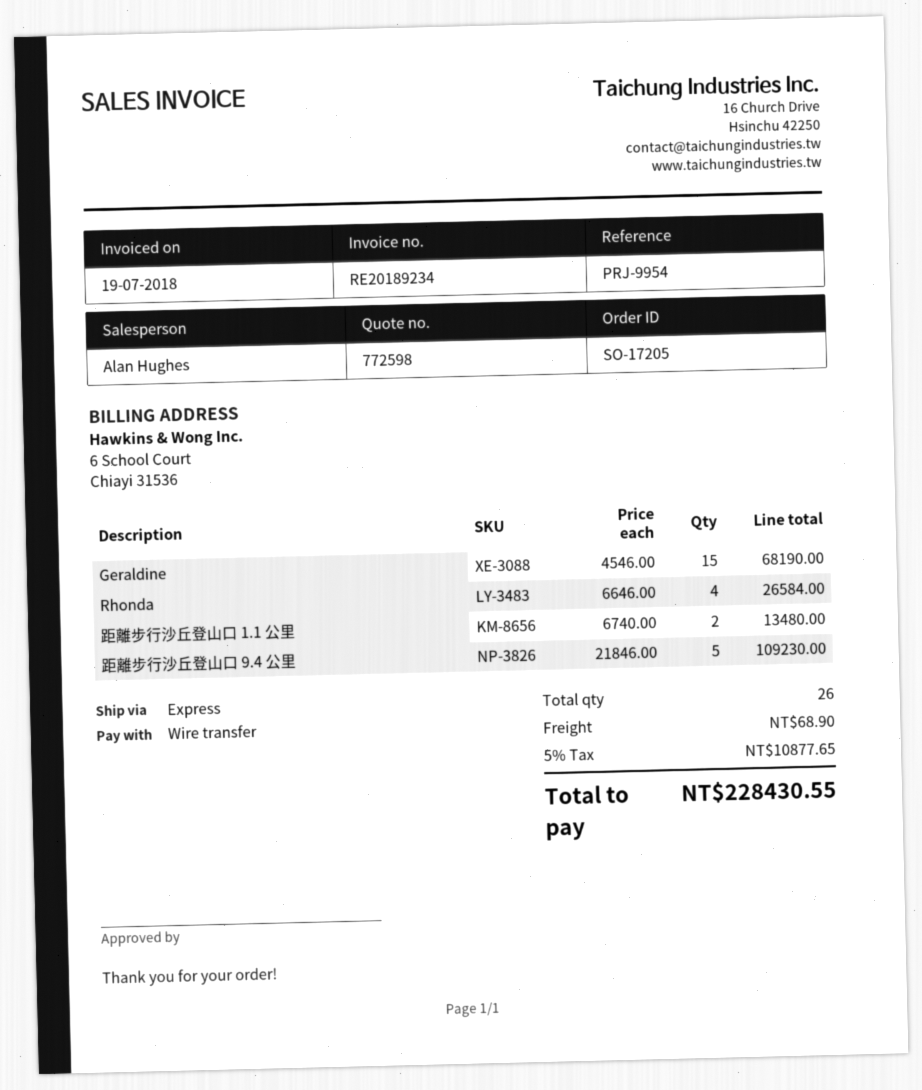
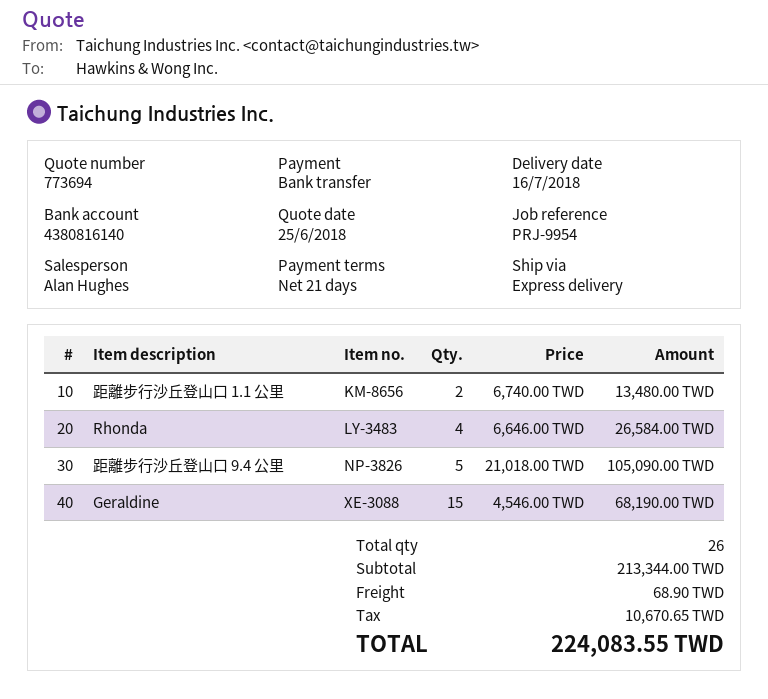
quote number: 772598 -> 773694
距離步行沙丘登山口 9.4 公里: 5 x 21846.00 = 109230.00 -> 5 x 21018.00 = 105090.00
tax: 10877.65 -> 10670.65
total: 228430.55 -> 224083.55

